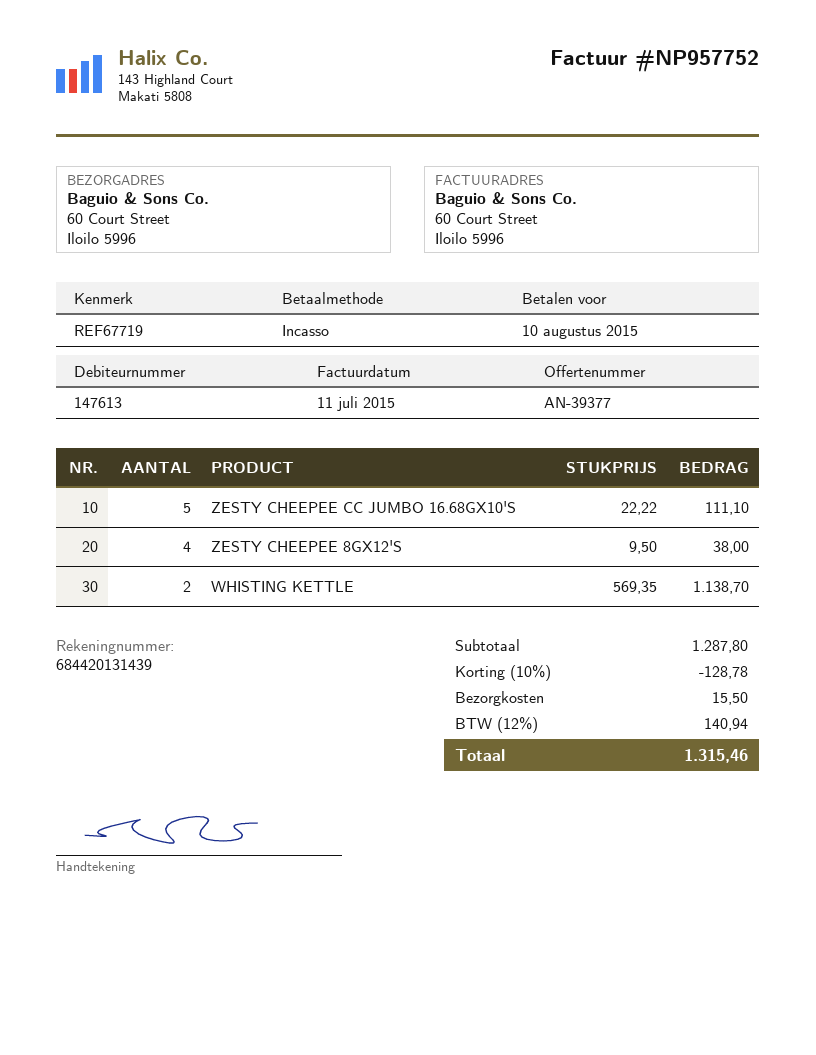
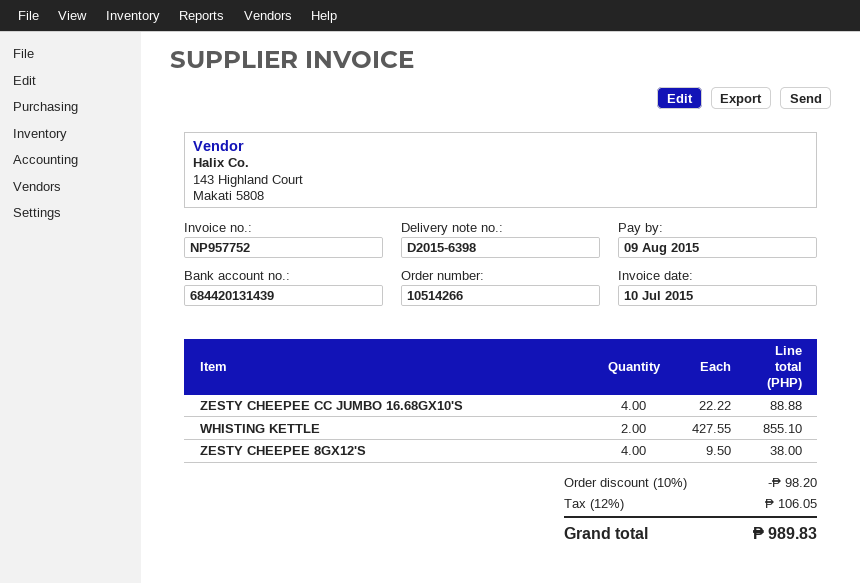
invoice date: 2015-07-11 -> 2015-07-10
due date: 2015-08-10 -> 2015-08-09
ZESTY CHEEPEE CC JUMBO 16.68GX10'S: 5 x 22.22 = 111.10 -> 4 x 22.22 = 88.88
WHISTING KETTLE: 2 x 569.35 = 1138.70 -> 2 x 427.55 = 855.10
discount: 10% = 128.78 -> 10% = 98.20
shipping: 15.50 -> none
tax: 12% = 140.94 -> 12% = 106.05
total: 1315.46 -> 989.83

